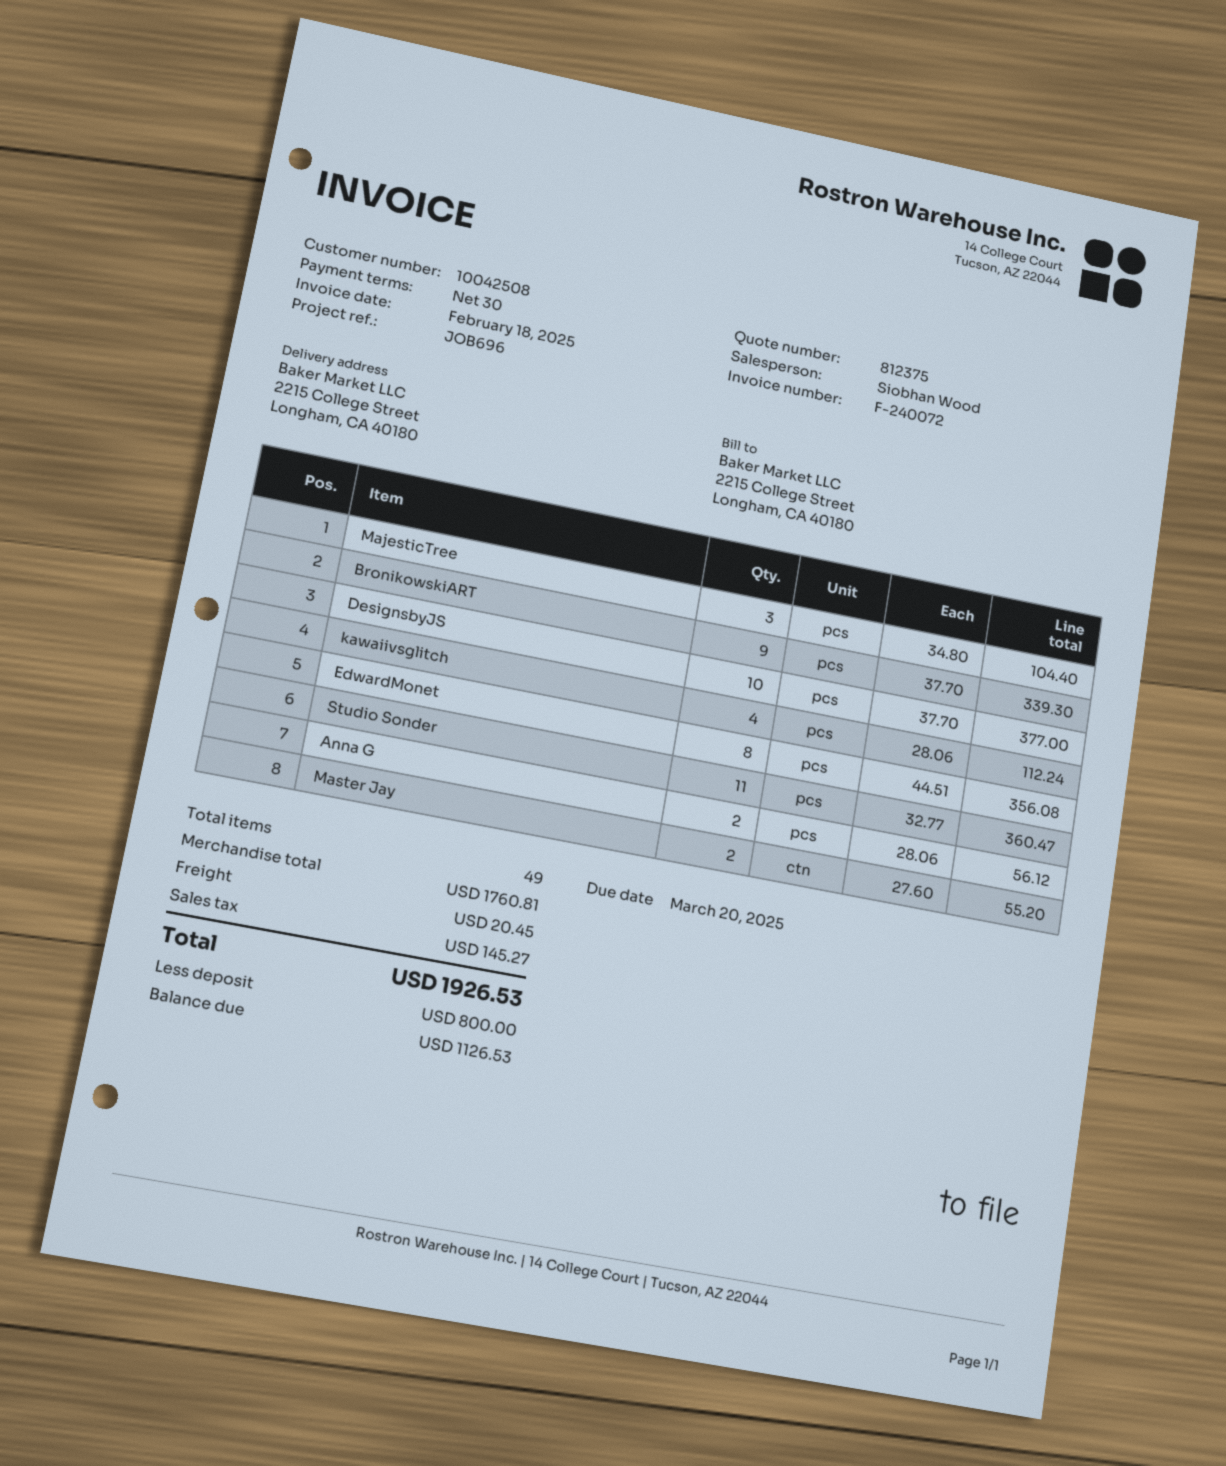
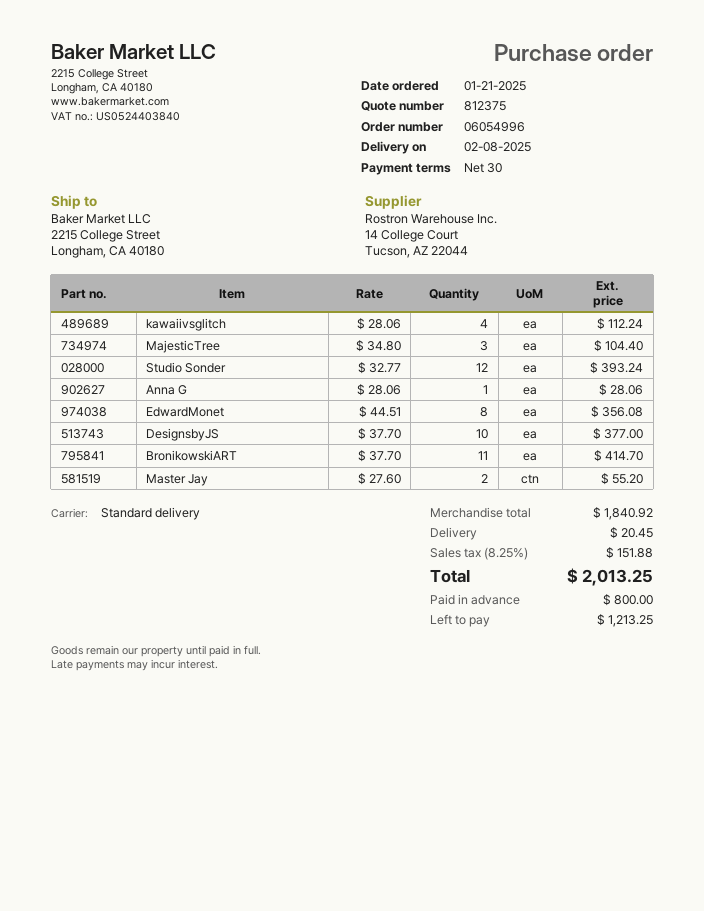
BronikowskiART: 9 x 37.70 = 339.30 -> 11 x 37.70 = 414.70
Studio Sonder: 11 x 32.77 = 360.47 -> 12 x 32.77 = 393.24
Anna G: 2 x 28.06 = 56.12 -> 1 x 28.06 = 28.06
subtotal: 1760.81 -> 1840.92
tax: 145.27 -> 151.88
total: 1926.53 -> 2013.25
balance: 1126.53 -> 1213.25

